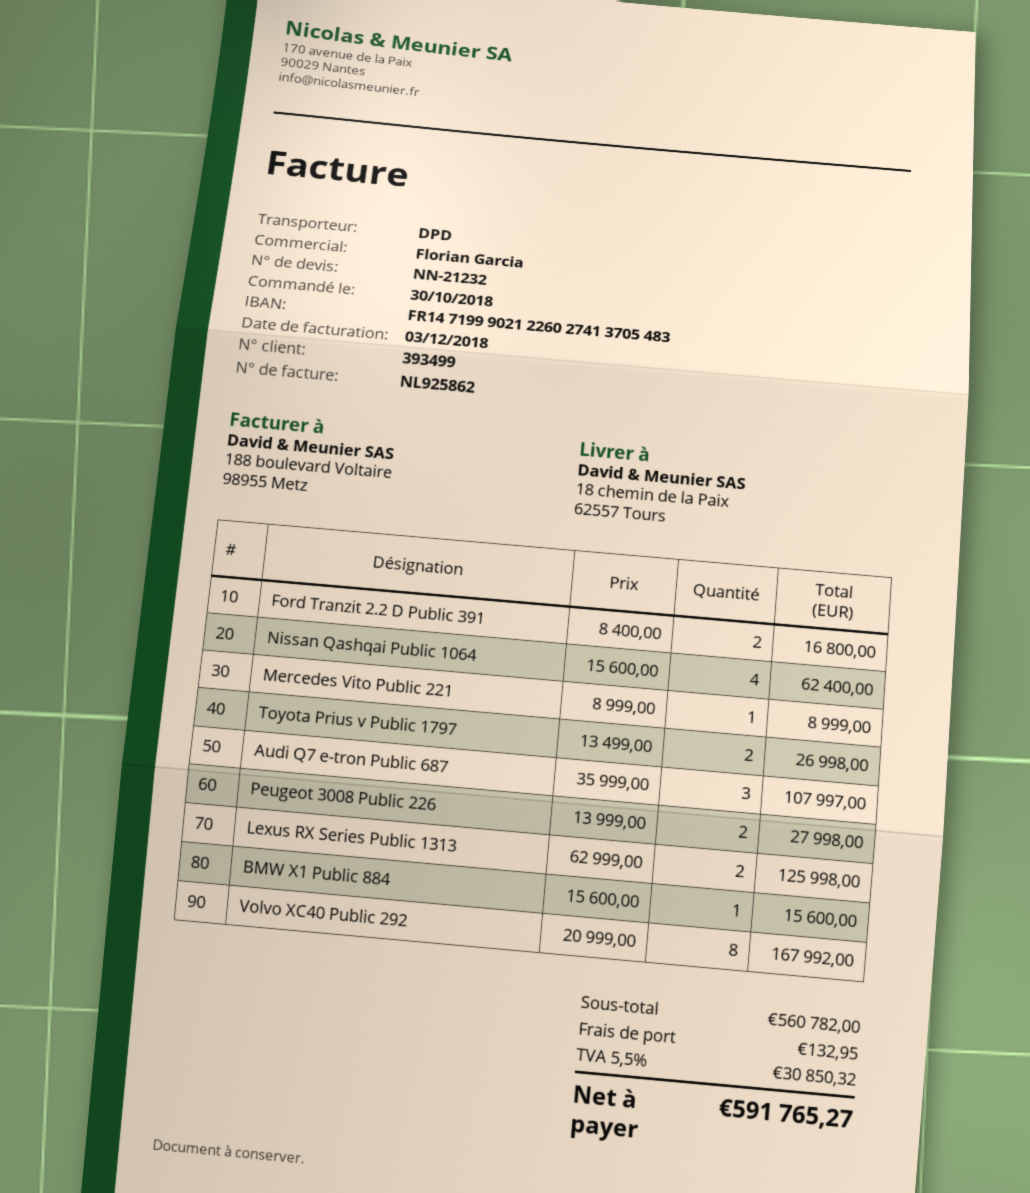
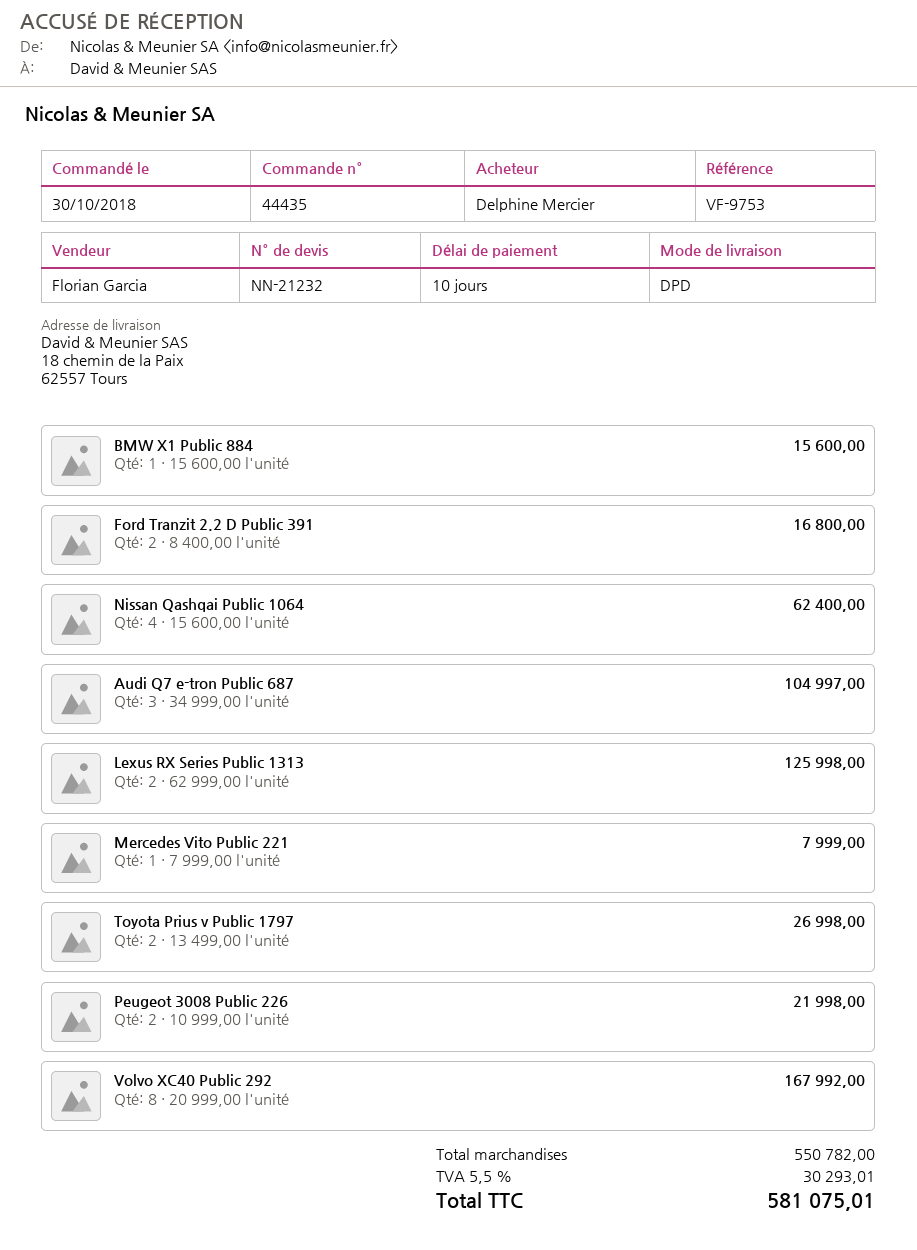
Mercedes Vito Public 221: 1 x 8999.00 = 8999.00 -> 1 x 7999.00 = 7999.00
Audi Q7 e-tron Public 687: 3 x 35999.00 = 107997.00 -> 3 x 34999.00 = 104997.00
Peugeot 3008 Public 226: 2 x 13999.00 = 27998.00 -> 2 x 10999.00 = 21998.00
subtotal: 560782.00 -> 550782.00
shipping: 132.95 -> none
tax: 5.5% = 30850.32 -> 5.5% = 30293.01
total: 591765.27 -> 581075.01

